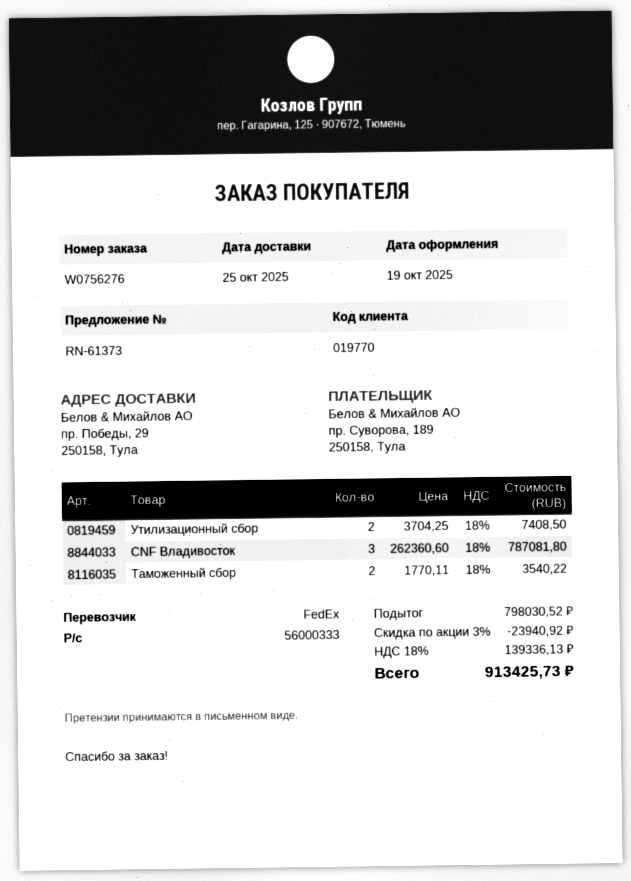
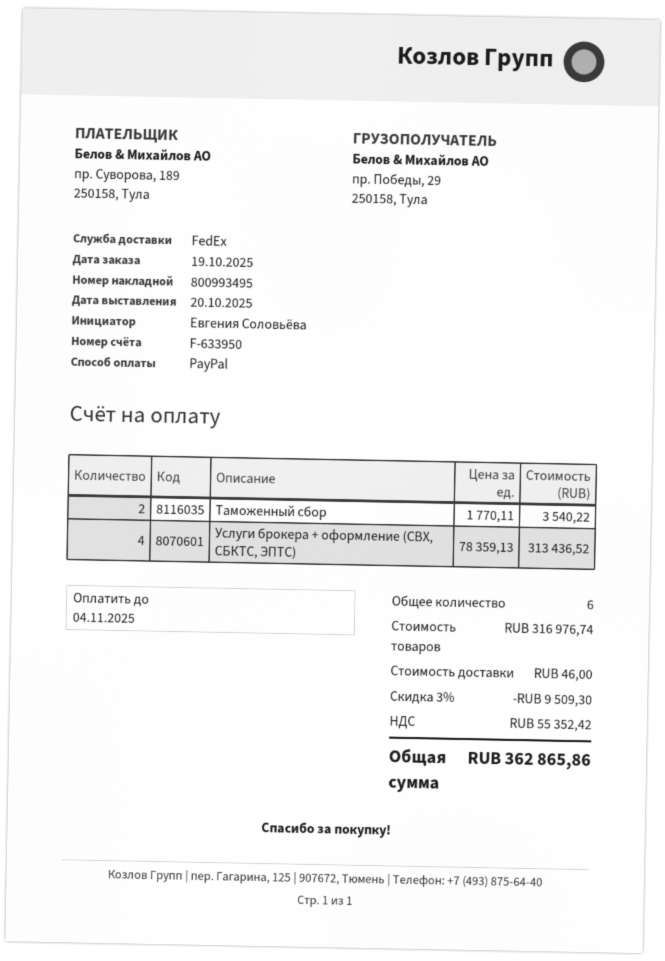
Утилизационный сбор: 2 x 3704.25 = 7408.50 -> none
CNF Владивосток: 3 x 262360.60 = 787081.80 -> none
Услуги брокера + оформление (СВХ, СБКТС, ЭПТС): none -> 4 x 78359.13 = 313436.52
subtotal: 798030.52 -> 316976.74
discount: 3% = 23940.92 -> 3% = 9509.30
shipping: none -> 46.00
tax: 139336.13 -> 55352.42
total: 913425.73 -> 362865.86

